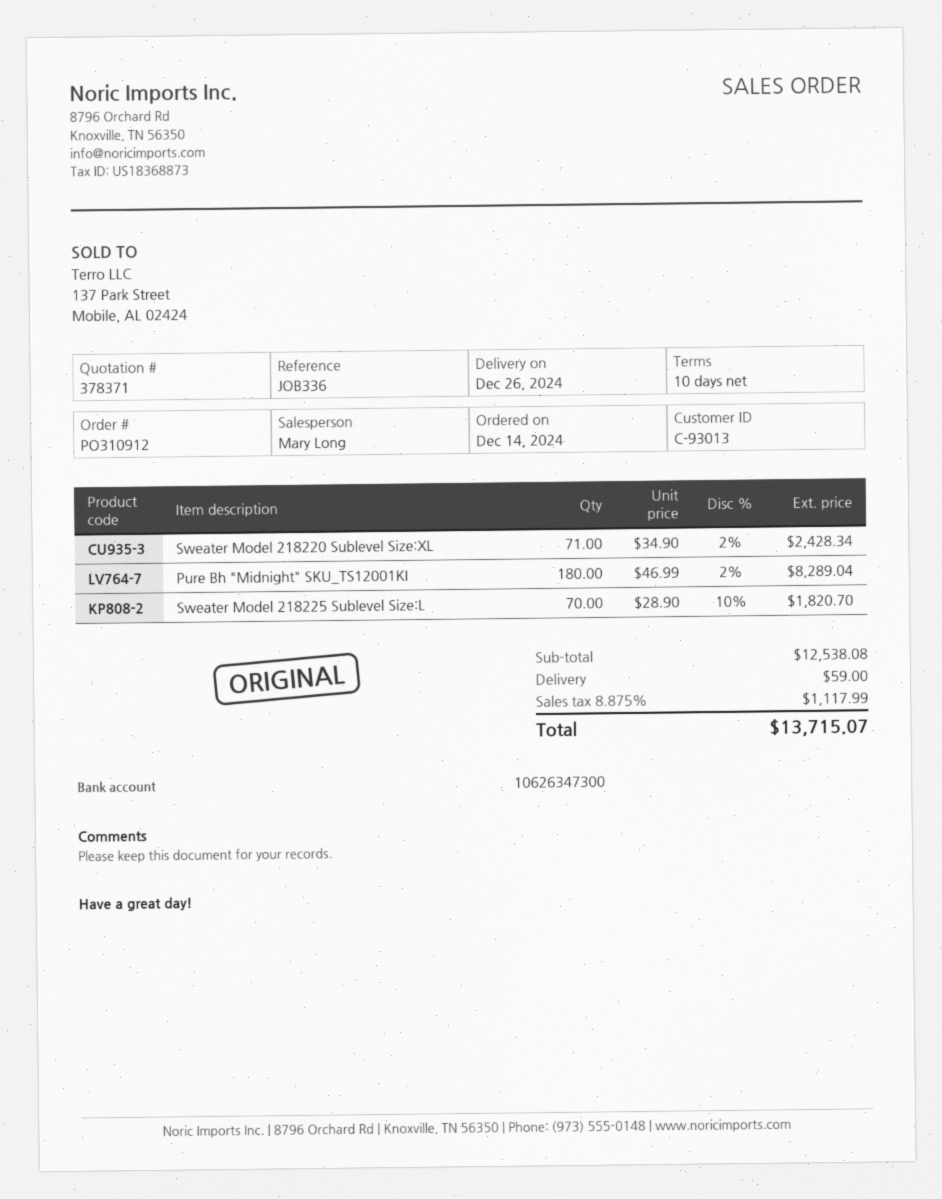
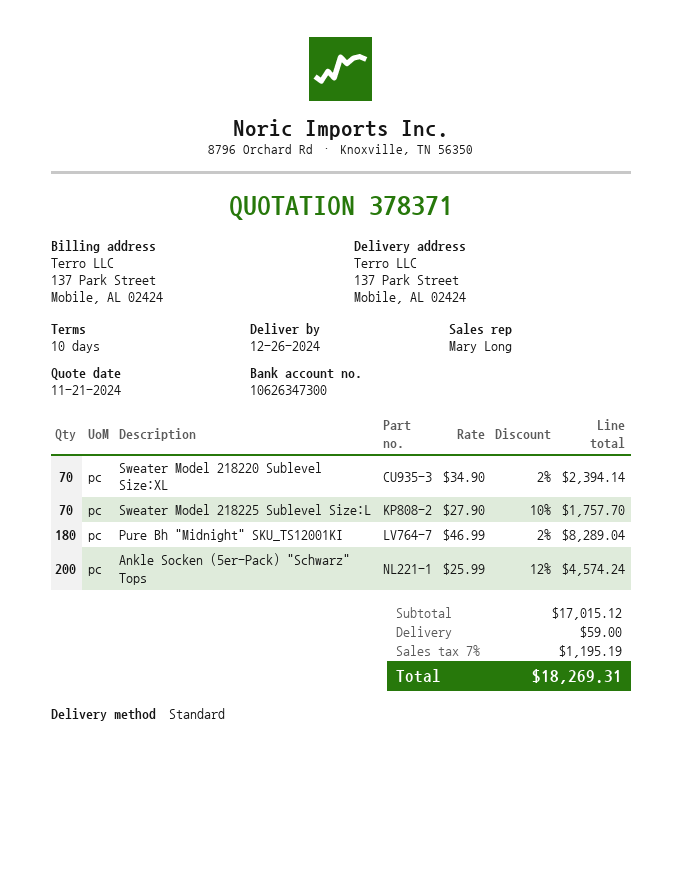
Sweater Model 218220 Sublevel Size:XL: 71 x 34.90 - 2% = 2428.34 -> 70 x 34.90 - 2% = 2394.14
Sweater Model 218225 Sublevel Size:L: 70 x 28.90 - 10% = 1820.70 -> 70 x 27.90 - 10% = 1757.70
Ankle Socken (5er-Pack) "Schwarz" Tops: none -> 200 x 25.99 - 12% = 4574.24
subtotal: 12538.08 -> 17015.12
tax: 8.875% = 1117.99 -> 7% = 1195.19
total: 13715.07 -> 18269.31

